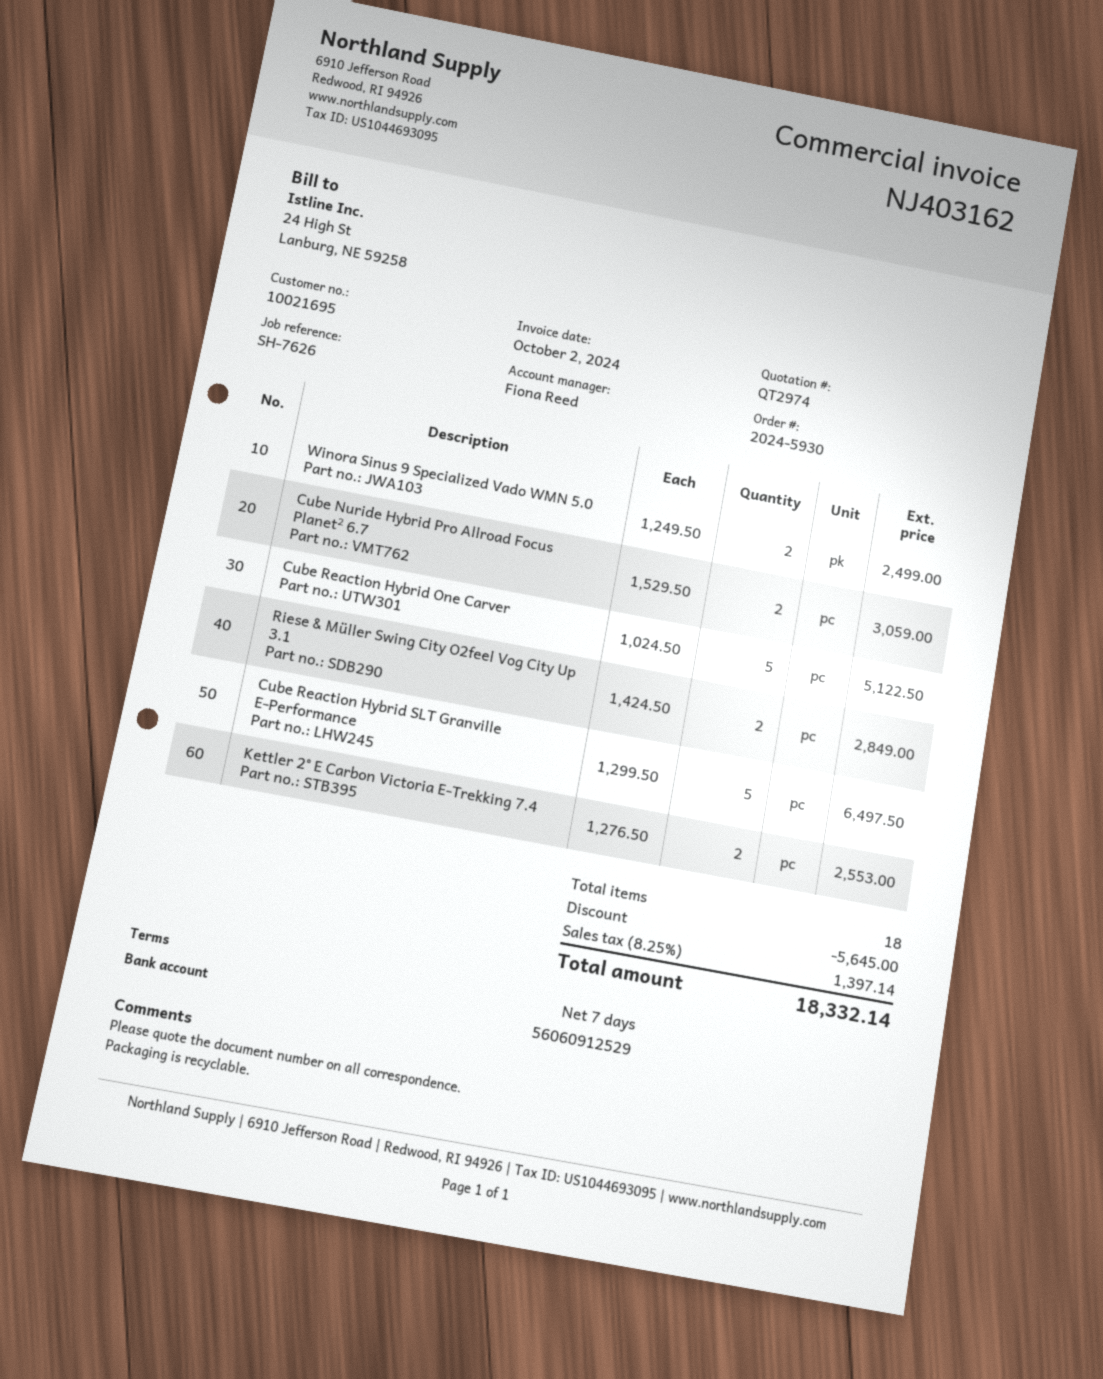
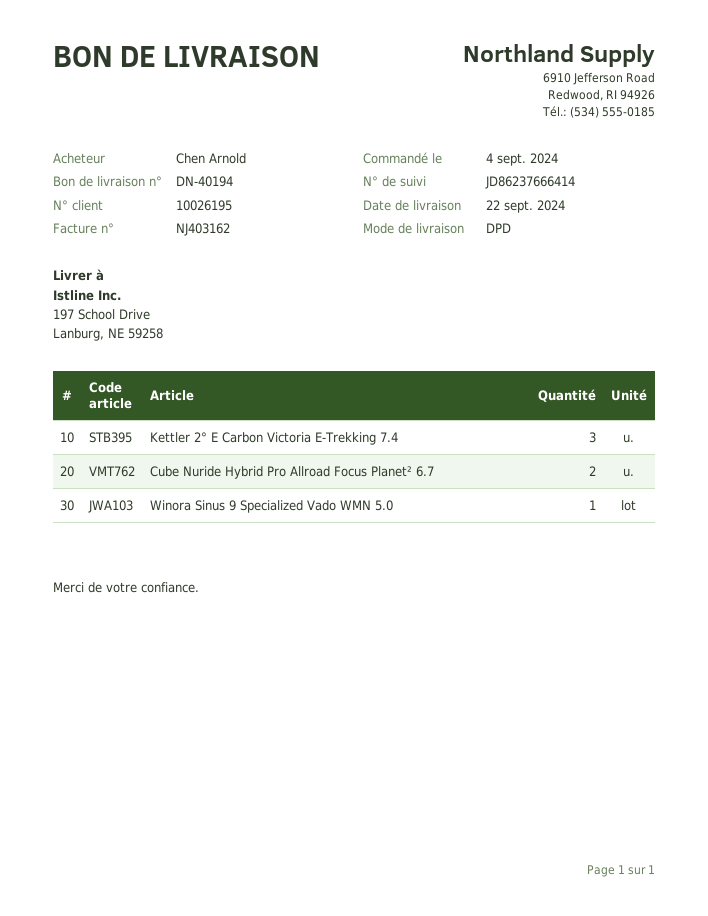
customer number: 10021695 -> 10026195
Winora Sinus 9 Specialized Vado WMN 5.0: 2 -> 1
Cube Reaction Hybrid One Carver: 5 -> none
Riese & Müller Swing City O2feel Vog City Up 3.1: 2 -> none
Cube Reaction Hybrid SLT Granville E-Performance: 5 -> none
Kettler 2° E Carbon Victoria E-Trekking 7.4: 2 -> 3

